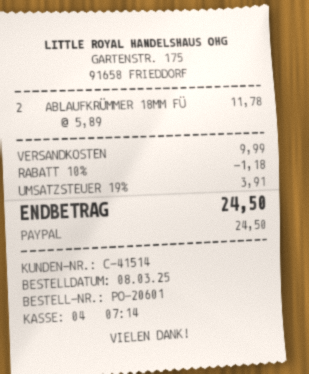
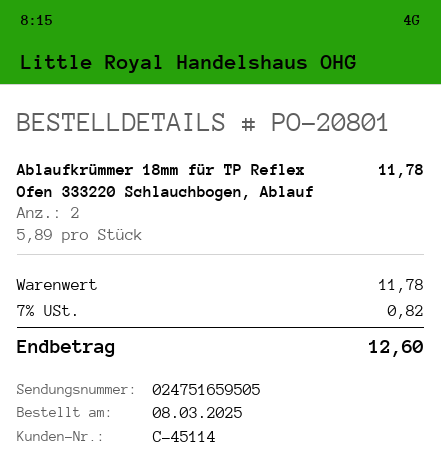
order number: PO-20601 -> PO-20801
customer number: C-41514 -> C-45114
discount: 10% = 1.18 -> none
shipping: 9.99 -> none
tax: 19% = 3.91 -> 7% = 0.82
total: 24.50 -> 12.60

